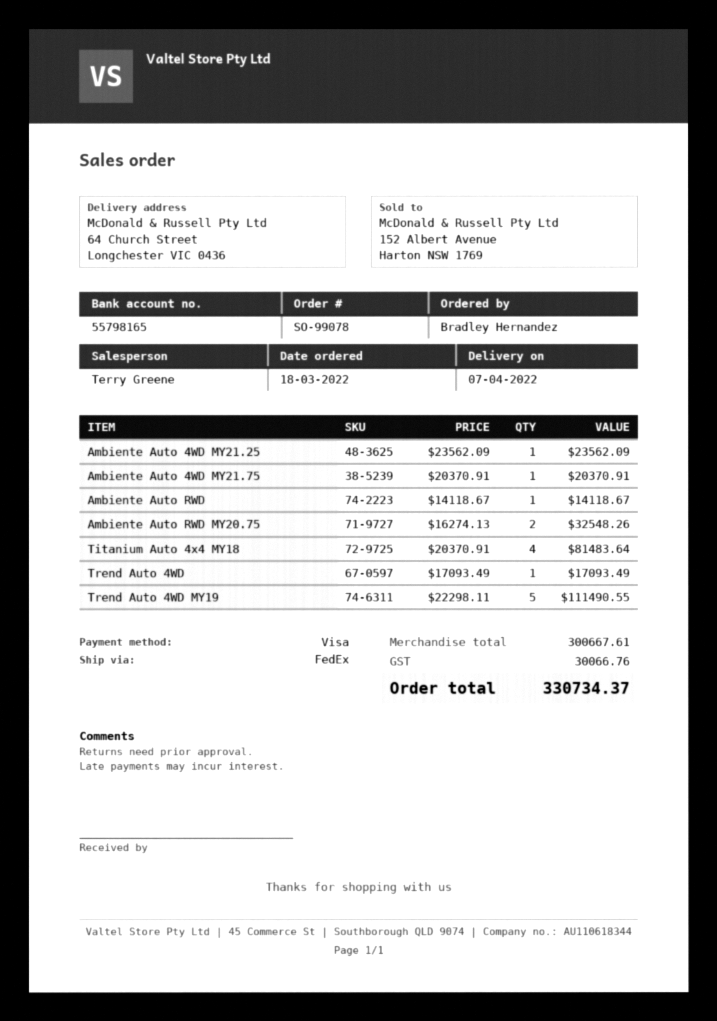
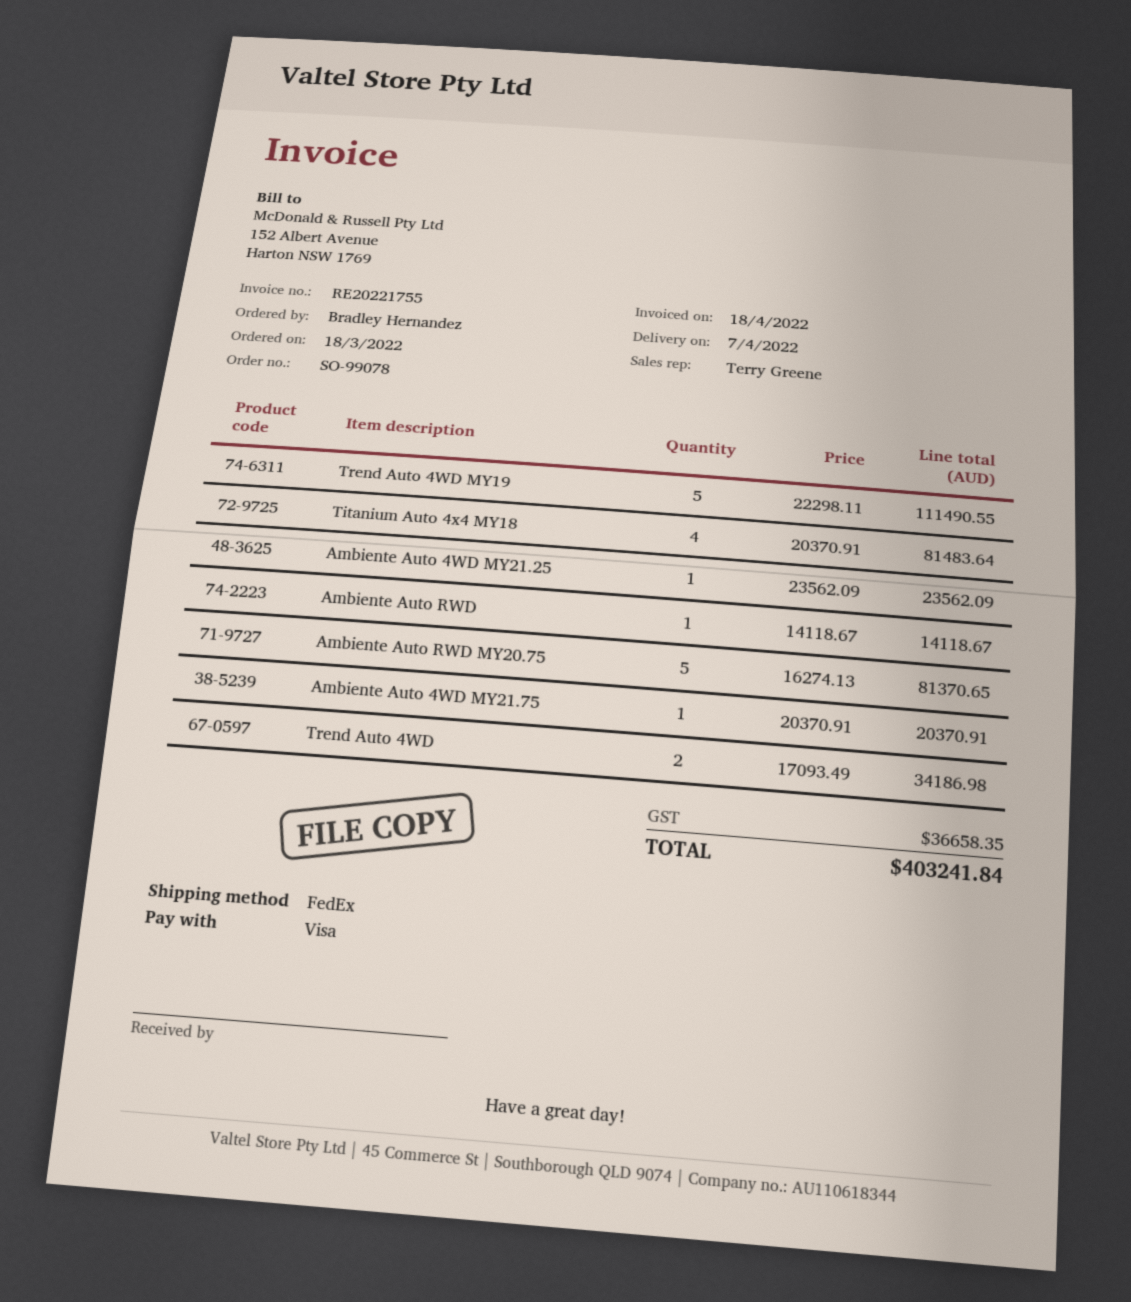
Ambiente Auto RWD MY20.75: 2 x 16274.13 = 32548.26 -> 5 x 16274.13 = 81370.65
Trend Auto 4WD: 1 x 17093.49 = 17093.49 -> 2 x 17093.49 = 34186.98
tax: 30066.76 -> 36658.35
total: 330734.37 -> 403241.84

